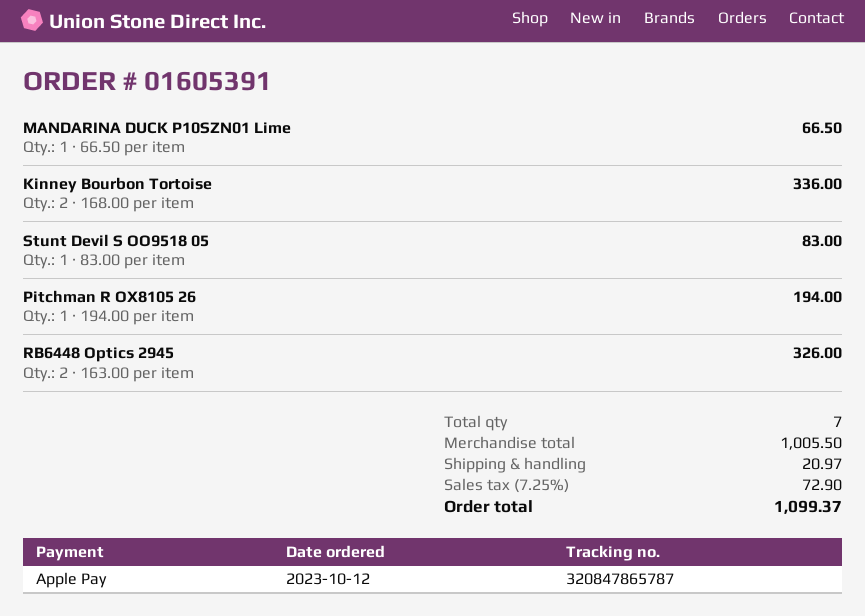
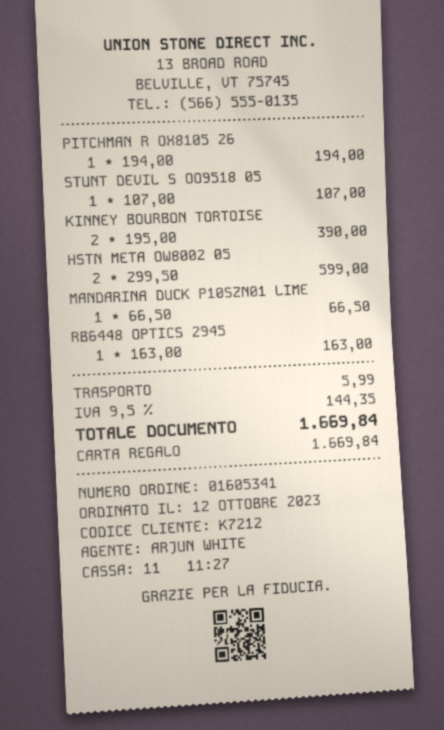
order number: 01605391 -> 01605341
payment method: Apple Pay -> gift card
Kinney Bourbon Tortoise: 2 x 168.00 = 336.00 -> 2 x 195.00 = 390.00
Stunt Devil S OO9518 05: 1 x 83.00 = 83.00 -> 1 x 107.00 = 107.00
RB6448 Optics 2945: 2 x 163.00 = 326.00 -> 1 x 163.00 = 163.00
HSTN META OW8002 05: none -> 2 x 299.50 = 599.00
shipping: 20.97 -> 5.99
tax: 7.25% = 72.90 -> 9.5% = 144.35
total: 1099.37 -> 1669.84

